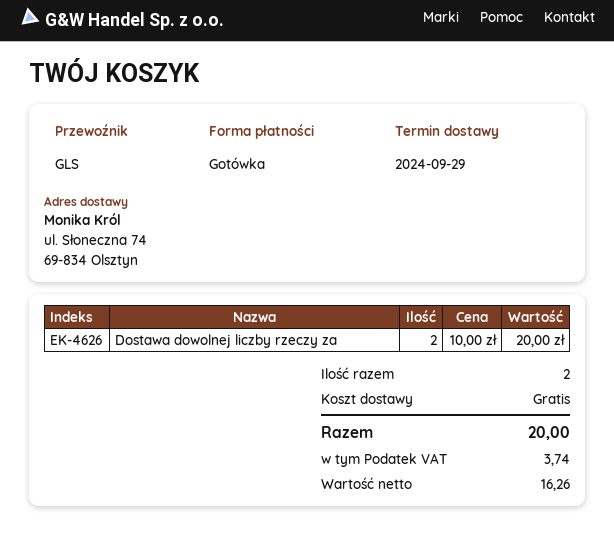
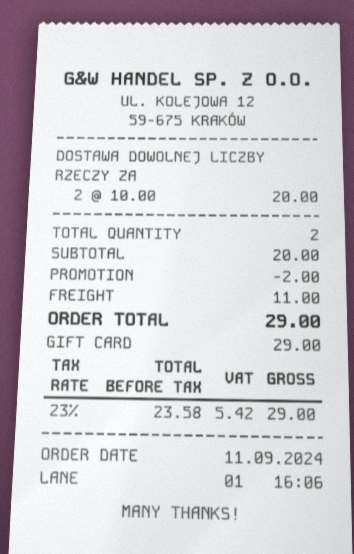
payment method: cash -> gift card
discount: none -> 2.00
shipping: 0.00 -> 11.00
net: 16.26 -> 23.58
tax: 3.74 -> 5.42
total: 20.00 -> 29.00

